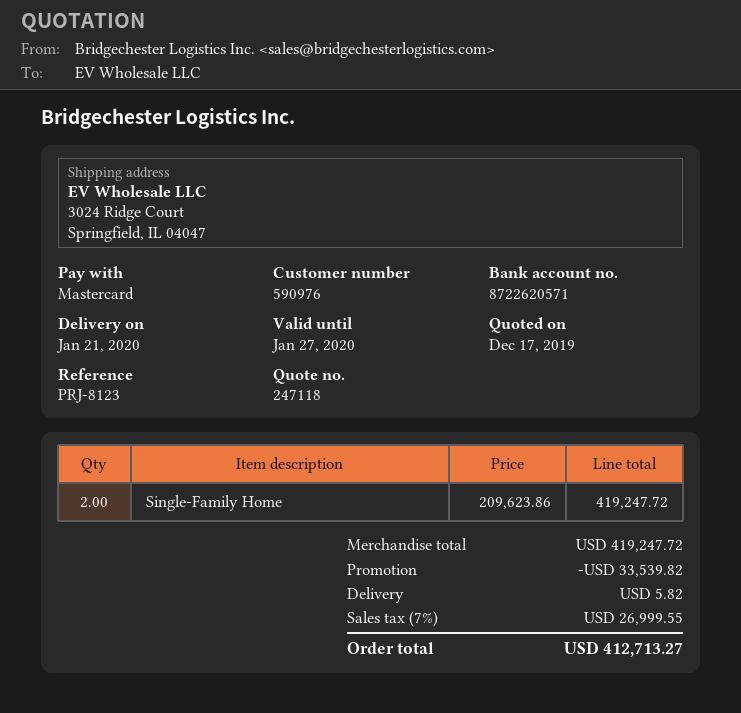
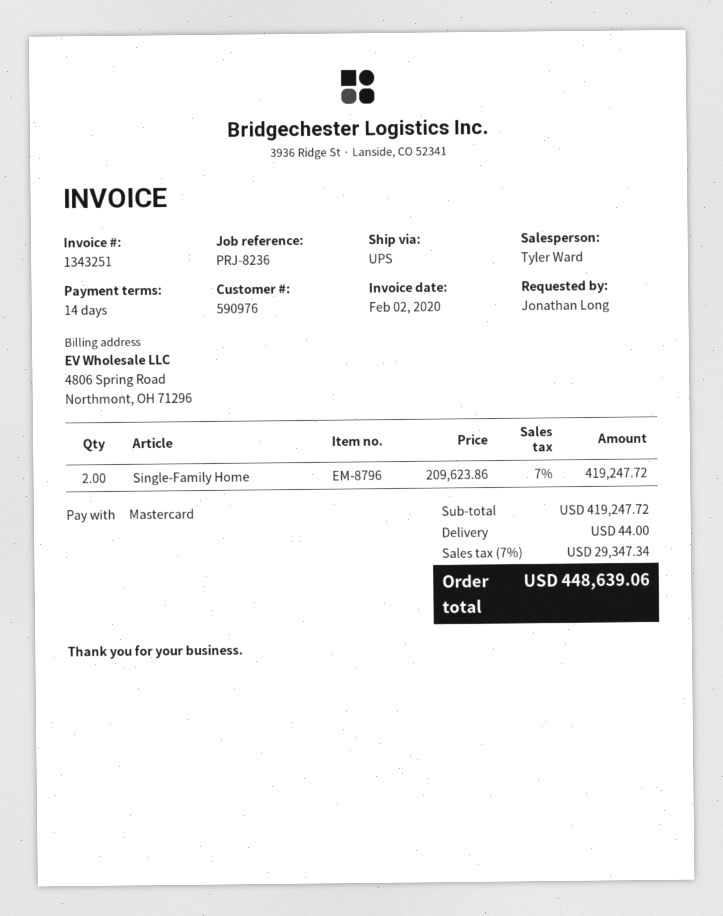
reference: PRJ-8123 -> PRJ-8236
discount: 33539.82 -> none
shipping: 5.82 -> 44.00
tax: 7% = 26999.55 -> 7% = 29347.34
total: 412713.27 -> 448639.06

